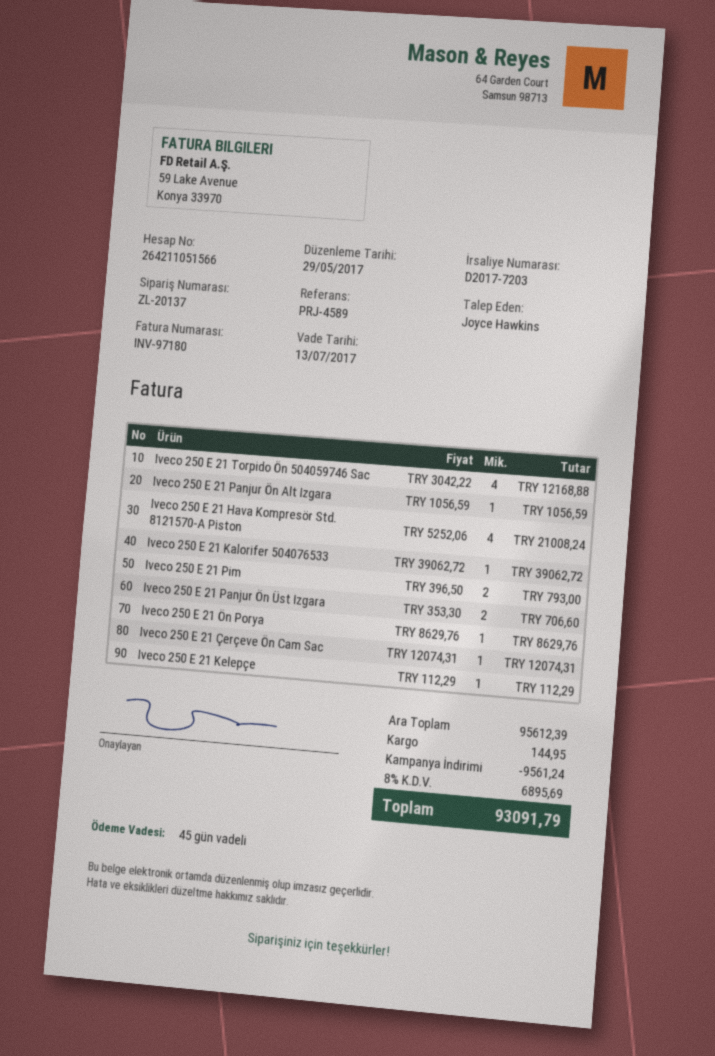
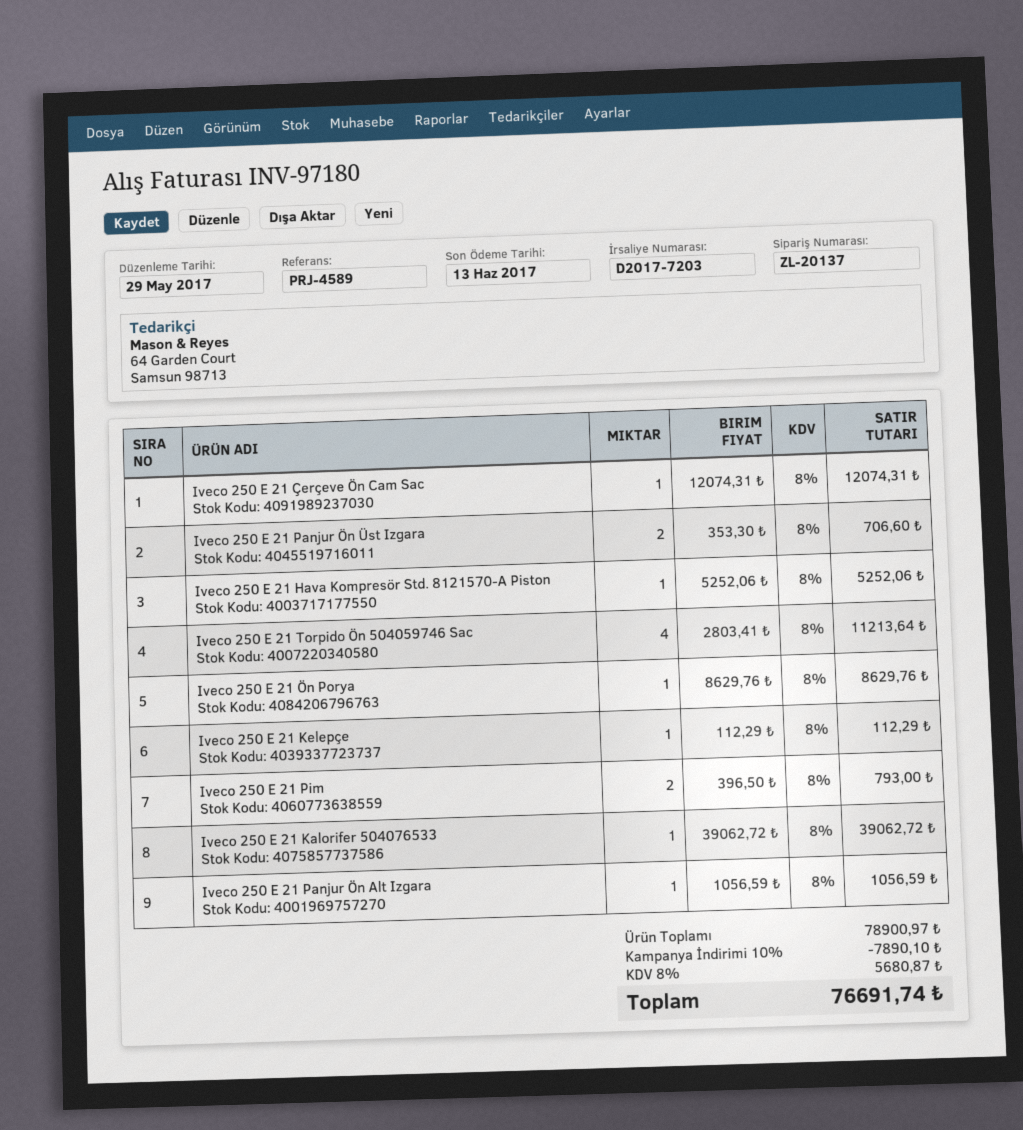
due date: 2017-07-13 -> 2017-06-13
Iveco 250 E 21 Torpido Ön 504059746 Sac: 4 x 3042.22 = 12168.88 -> 4 x 2803.41 = 11213.64
Iveco 250 E 21 Hava Kompresör Std. 8121570-A Piston: 4 x 5252.06 = 21008.24 -> 1 x 5252.06 = 5252.06
subtotal: 95612.39 -> 78900.97
discount: 9561.24 -> 7890.10
shipping: 144.95 -> none
tax: 8% = 6895.69 -> 8% = 5680.87
total: 93091.79 -> 76691.74

